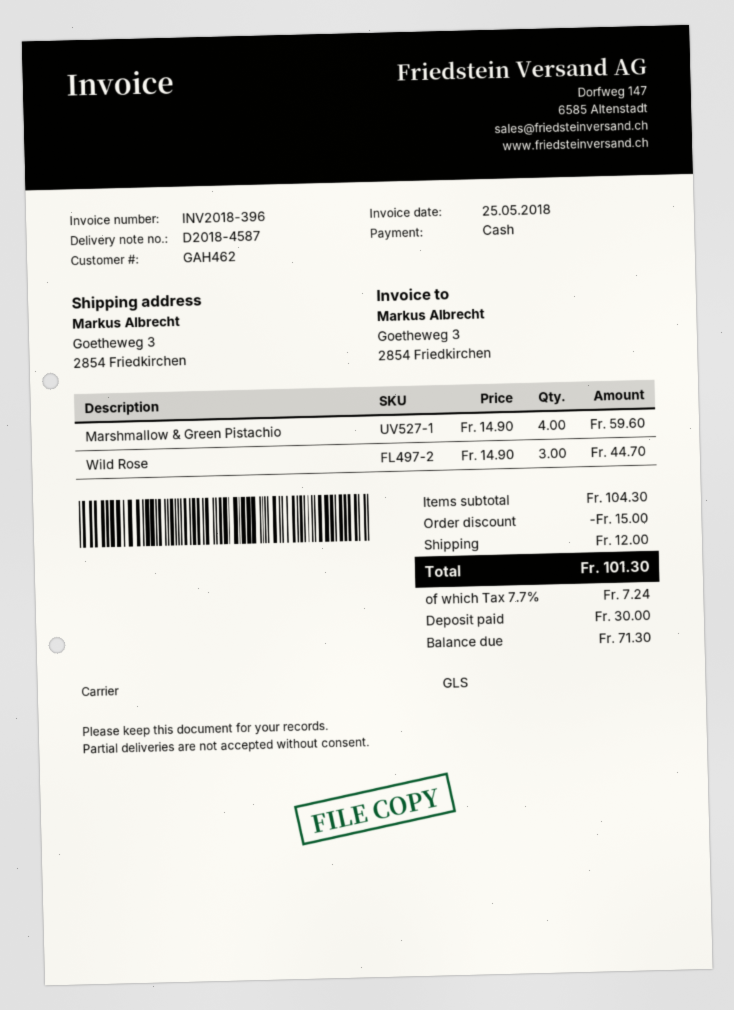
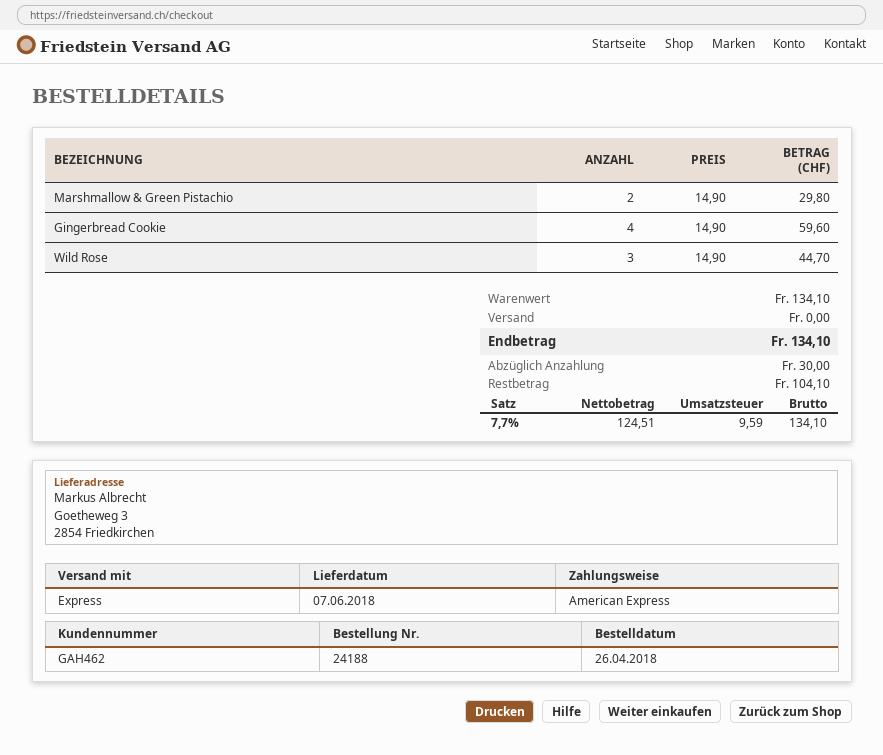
payment method: cash -> American Express
shipping method: GLS -> express
Marshmallow & Green Pistachio: 4 x 14.90 = 59.60 -> 2 x 14.90 = 29.80
Gingerbread Cookie: none -> 4 x 14.90 = 59.60
subtotal: 104.30 -> 134.10
discount: 15.00 -> none
shipping: 12.00 -> 0.00
tax: 7.7% = 7.24 -> 7.7% = 9.59
total: 101.30 -> 134.10
balance: 71.30 -> 104.10

